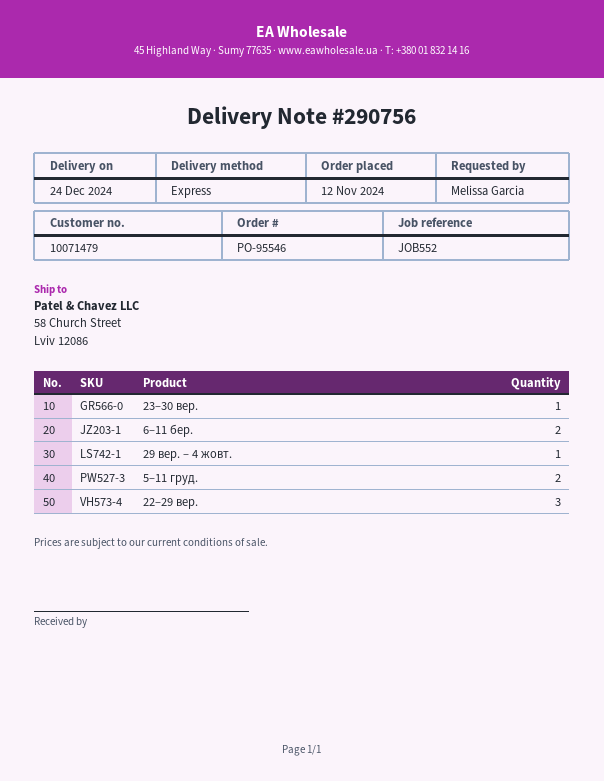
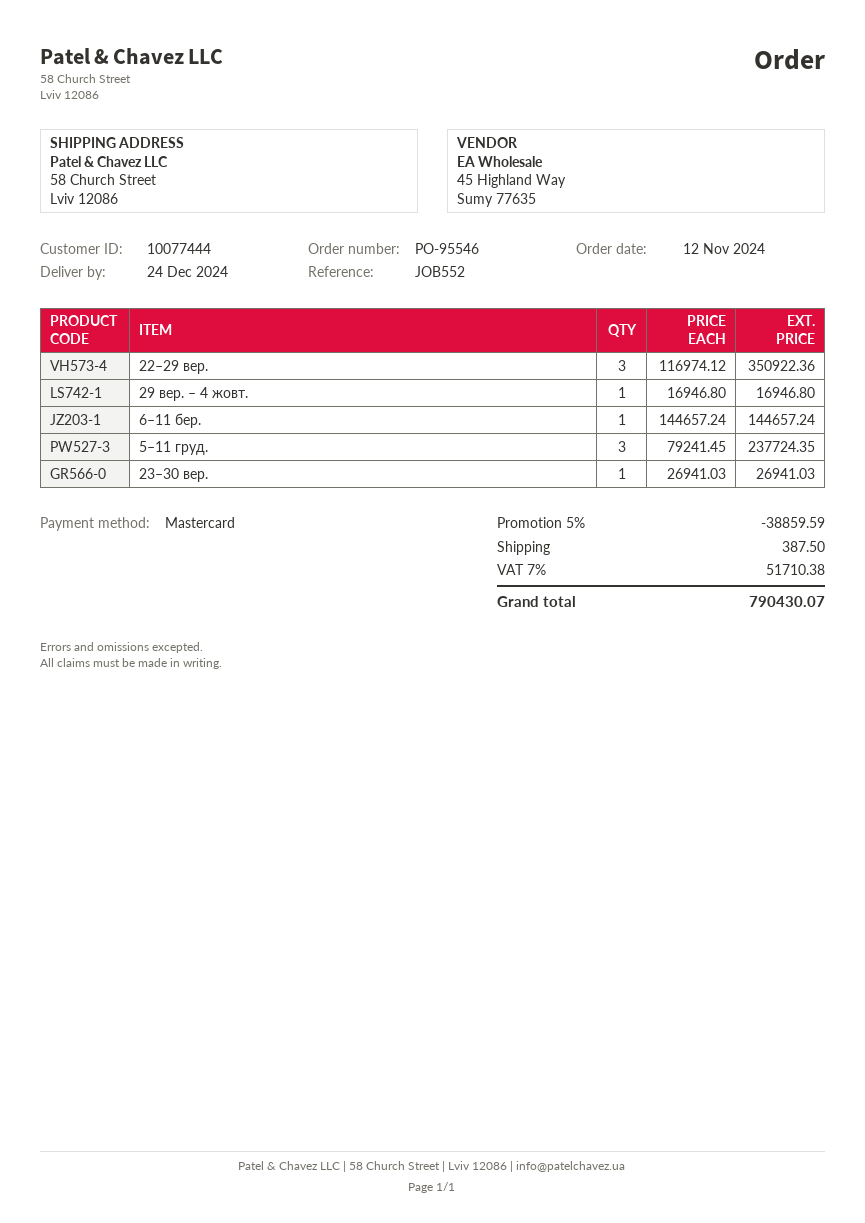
customer number: 10071479 -> 10077444
6–11 бер.: 2 -> 1
5–11 груд.: 2 -> 3

